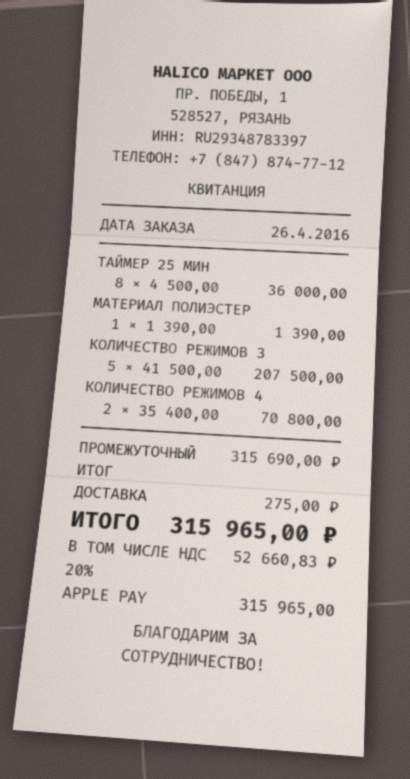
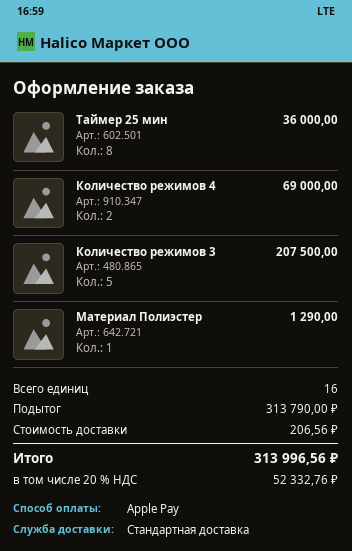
МАТЕРИАЛ ПОЛИЭСТЕР: 1 for 1390.00 -> 1 for 1290.00
КОЛИЧЕСТВО РЕЖИМОВ 4: 2 for 70800.00 -> 2 for 69000.00
subtotal: 315690.00 -> 313790.00
shipping: 275.00 -> 206.56
tax: 20% = 52660.83 -> 20% = 52332.76
total: 315965.00 -> 313996.56

